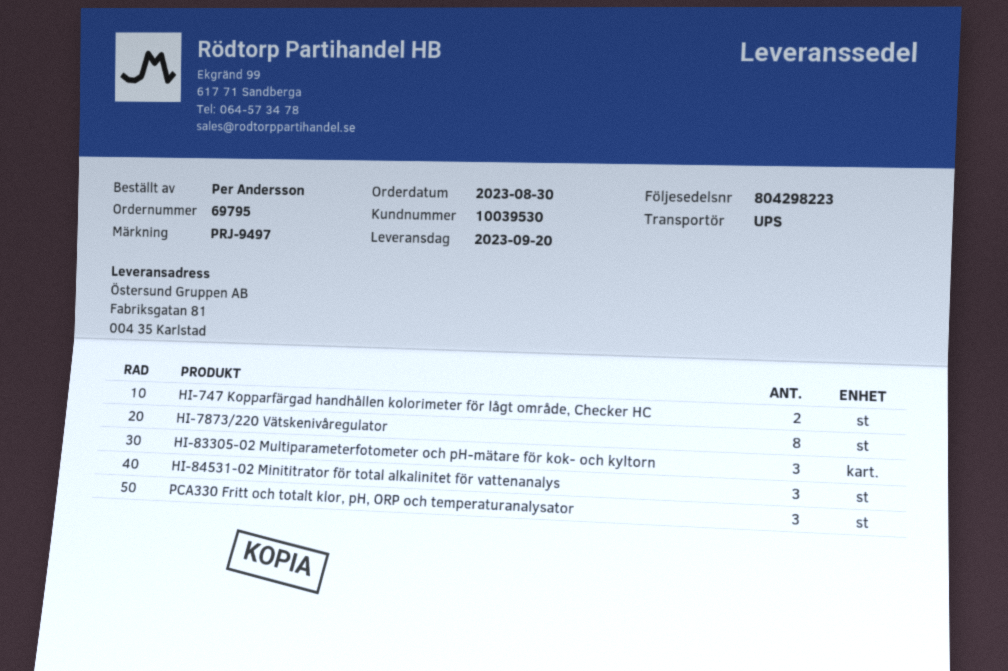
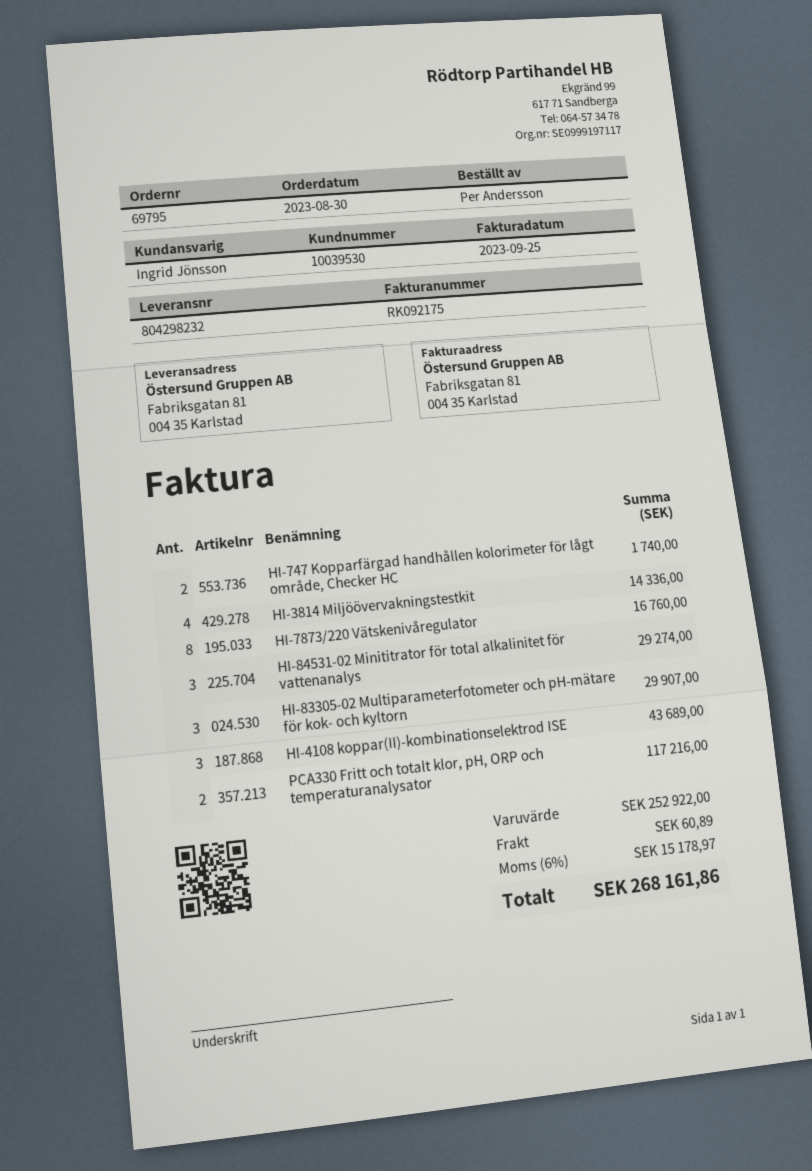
delivery note number: 804298223 -> 804298232
PCA330 Fritt och totalt klor, pH, ORP och temperaturanalysator: 3 -> 2
HI-3814 Miljöövervakningstestkit: none -> 4
HI-4108 koppar(II)-kombinationselektrod ISE: none -> 3

